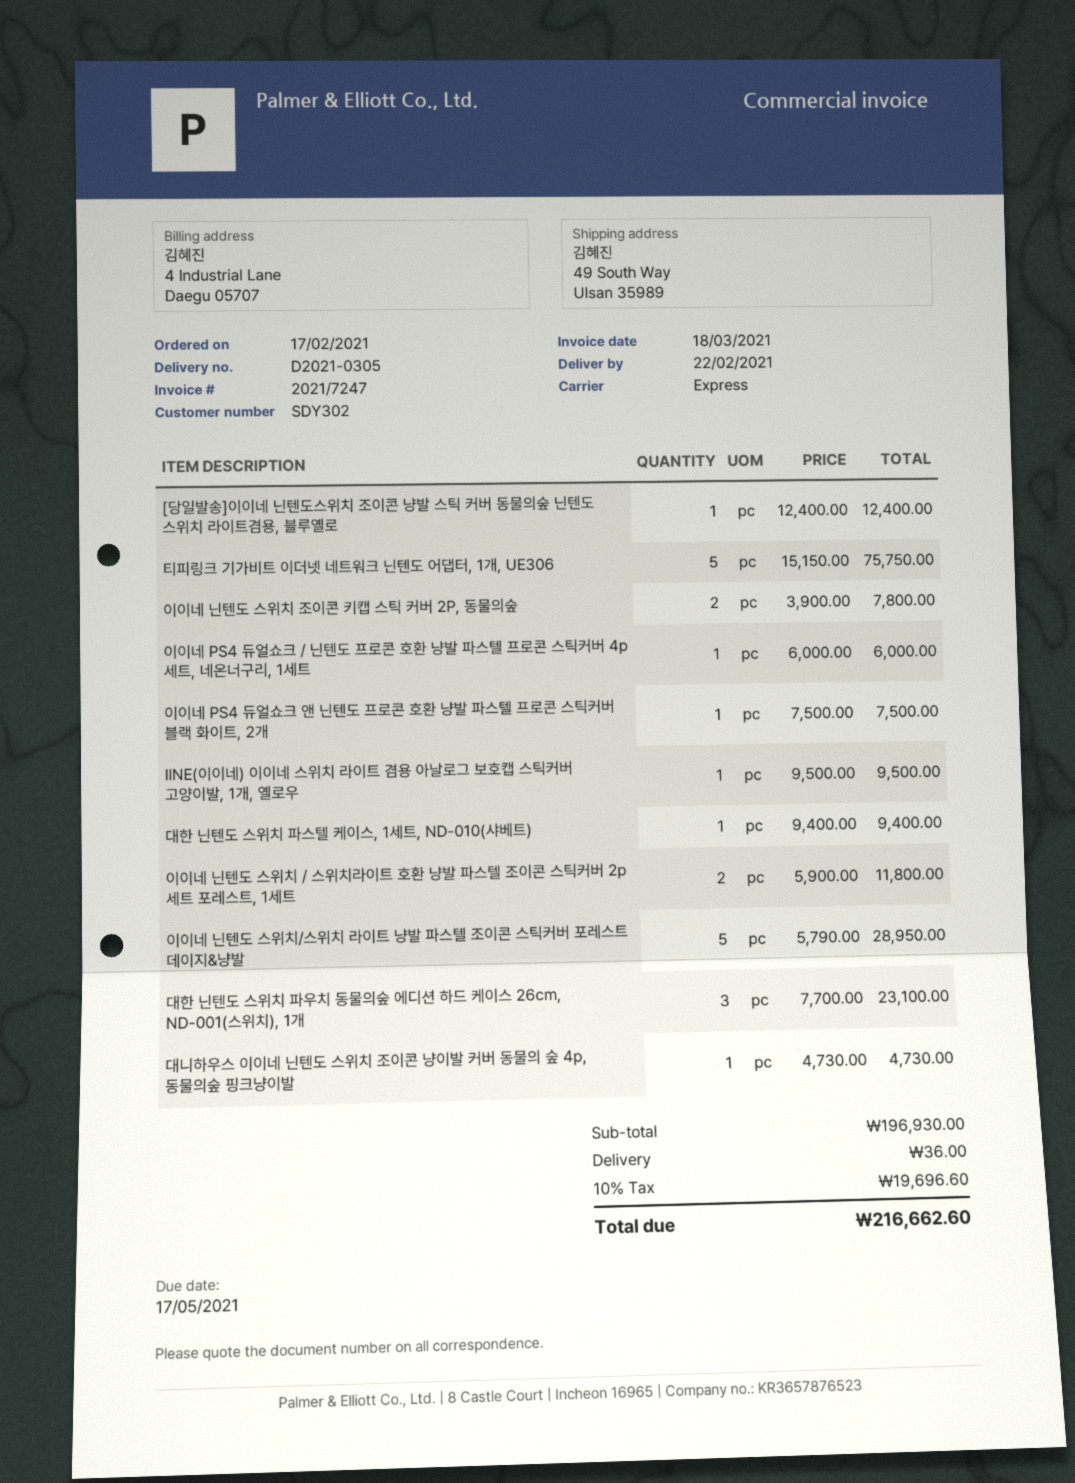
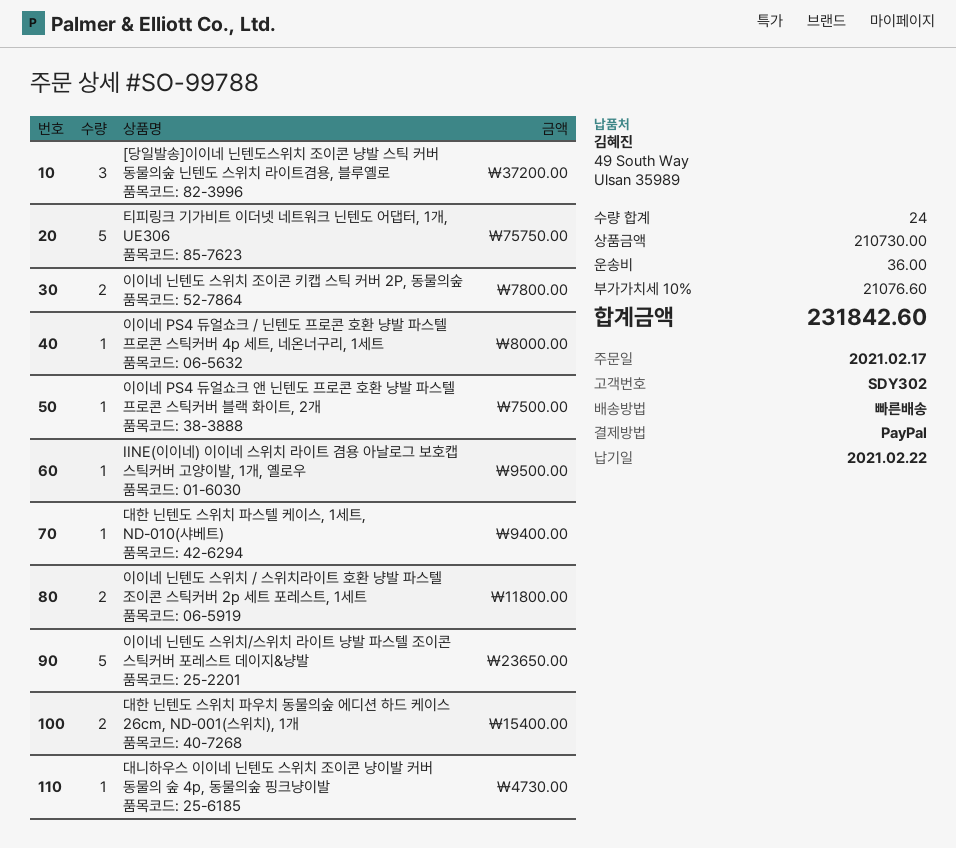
[당일발송]이이네 닌텐도스위치 조이콘 냥발 스틱 커버 동물의숲 닌텐도 스위치 라이트겸용, 블루옐로: 1 for 12400.00 -> 3 for 37200.00
이이네 PS4 듀얼쇼크 / 닌텐도 프로콘 호환 냥발 파스텔 프로콘 스틱커버 4p 세트, 네온너구리, 1세트: 1 for 6000.00 -> 1 for 8000.00
이이네 닌텐도 스위치/스위치 라이트 냥발 파스텔 조이콘 스틱커버 포레스트 데이지&냥발: 5 for 28950.00 -> 5 for 23650.00
대한 닌텐도 스위치 파우치 동물의숲 에디션 하드 케이스 26cm, ND-001(스위치), 1개: 3 for 23100.00 -> 2 for 15400.00
subtotal: 196930.00 -> 210730.00
tax: 10% = 19696.60 -> 10% = 21076.60
total: 216662.60 -> 231842.60

